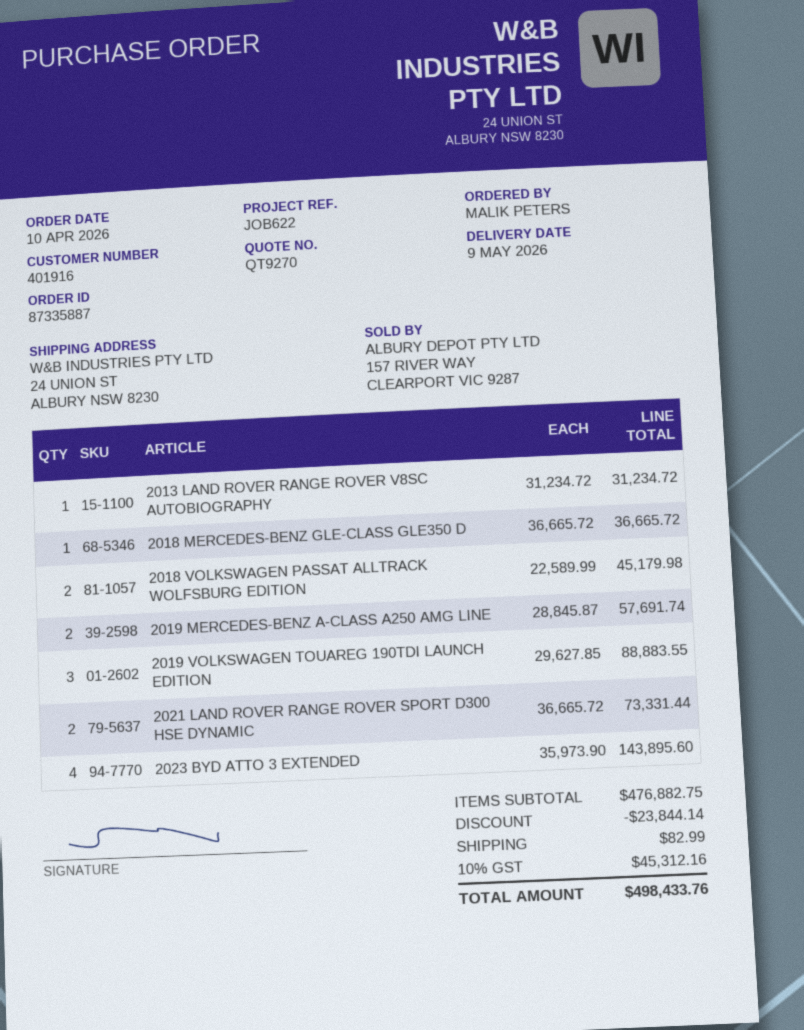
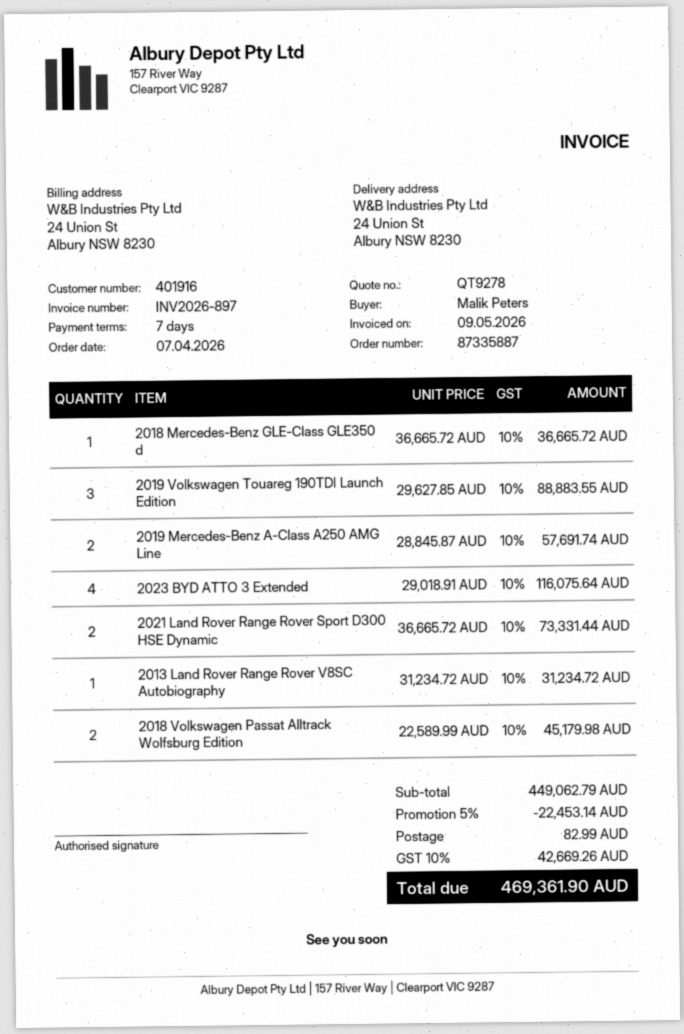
quote number: QT9270 -> QT9278
order date: 2026-04-10 -> 2026-04-07
2023 BYD ATTO 3 EXTENDED: 4 x 35973.90 = 143895.60 -> 4 x 29018.91 = 116075.64
subtotal: 476882.75 -> 449062.79
discount: 23844.14 -> 22453.14
tax: 10% = 45312.16 -> 10% = 42669.26
total: 498433.76 -> 469361.90

